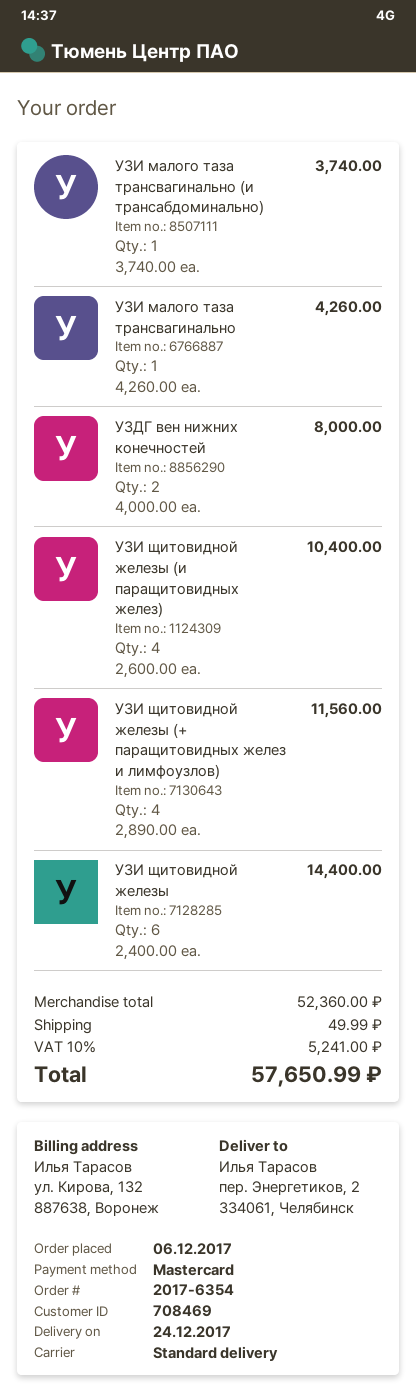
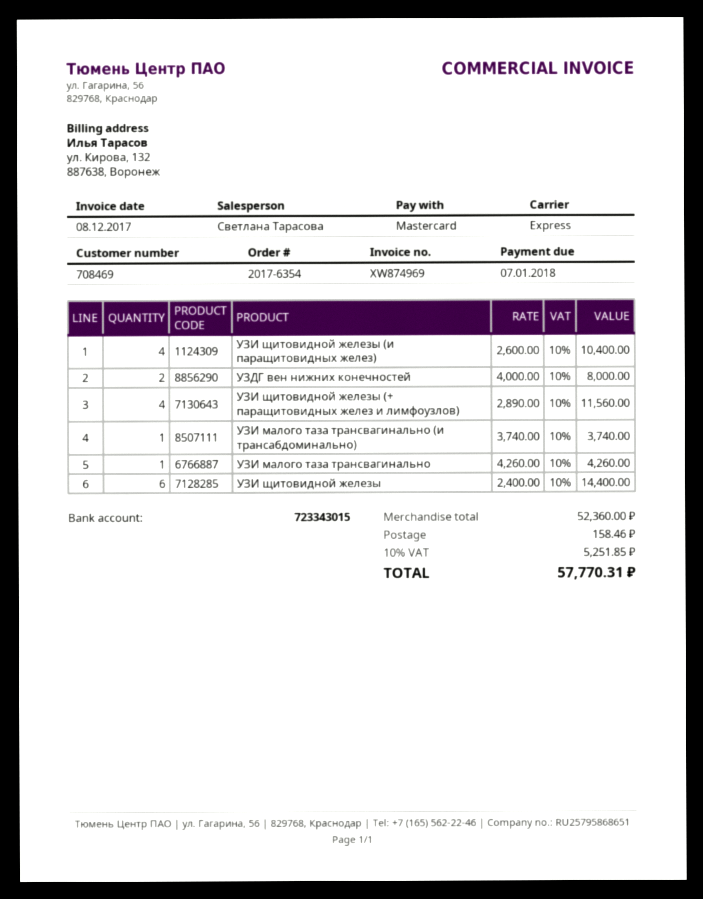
shipping method: standard -> express
shipping: 49.99 -> 158.46
tax: 10% = 5241.00 -> 10% = 5251.85
total: 57650.99 -> 57770.31

